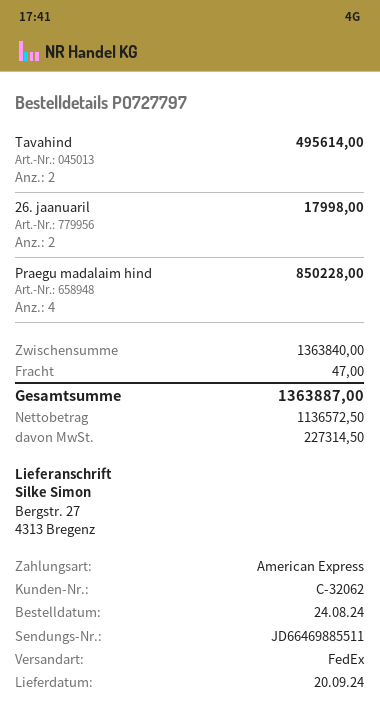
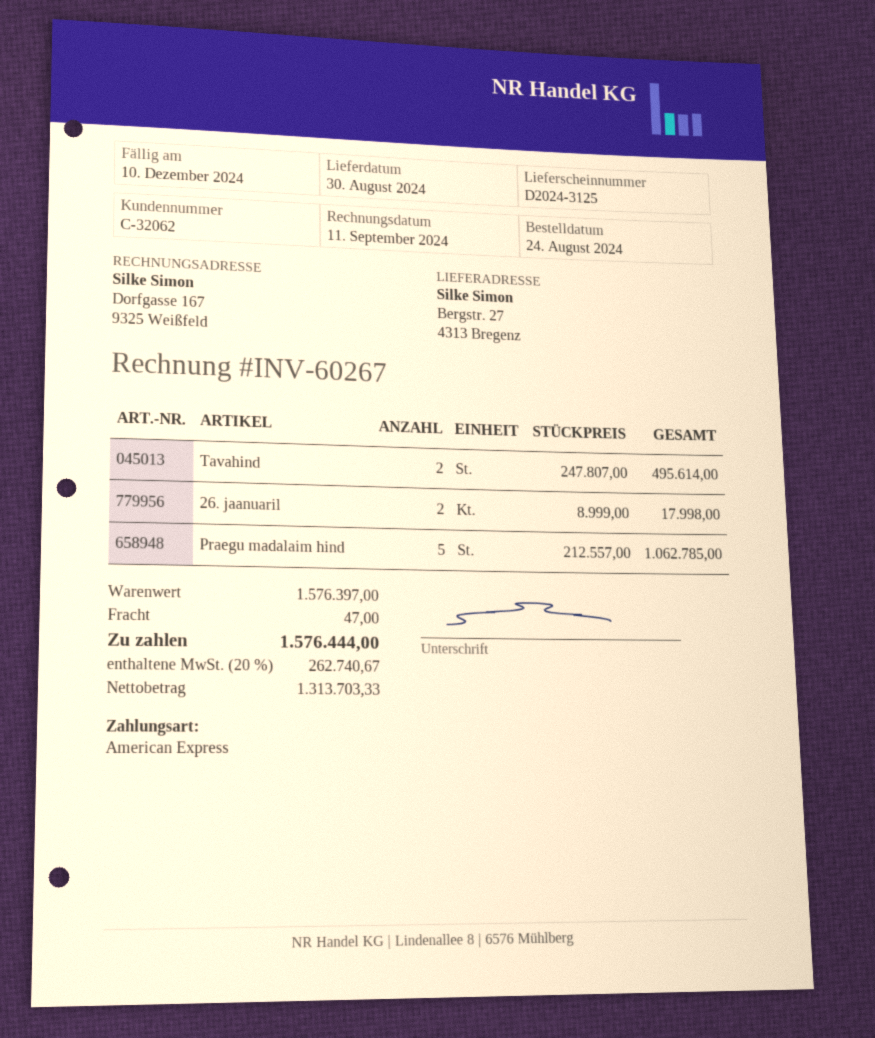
delivery date: 2024-09-20 -> 2024-08-30
Praegu madalaim hind: 4 for 850228.00 -> 5 for 1062785.00
subtotal: 1363840.00 -> 1576397.00
net: 1136572.50 -> 1313703.33
tax: 227314.50 -> 262740.67
total: 1363887.00 -> 1576444.00

